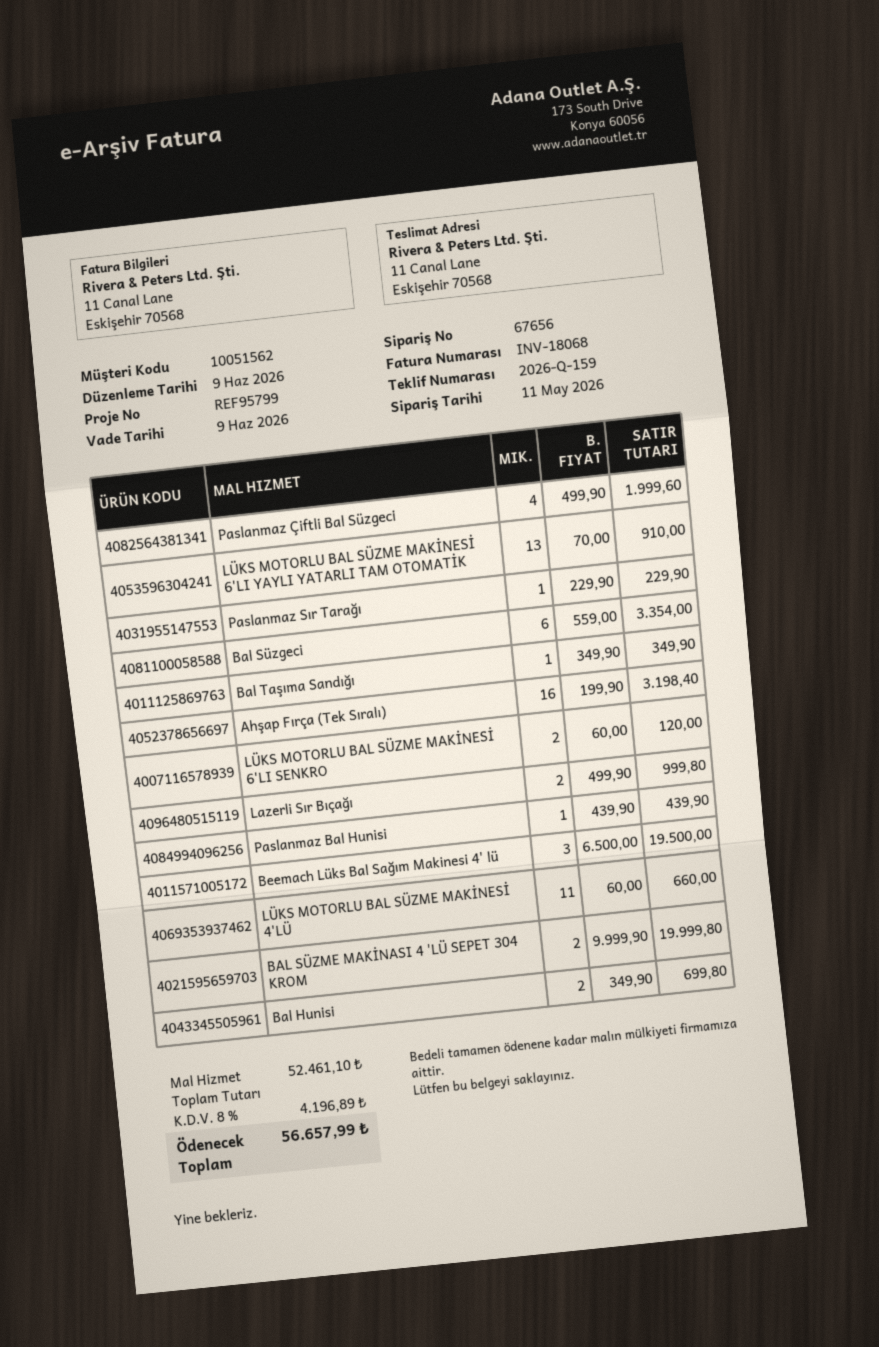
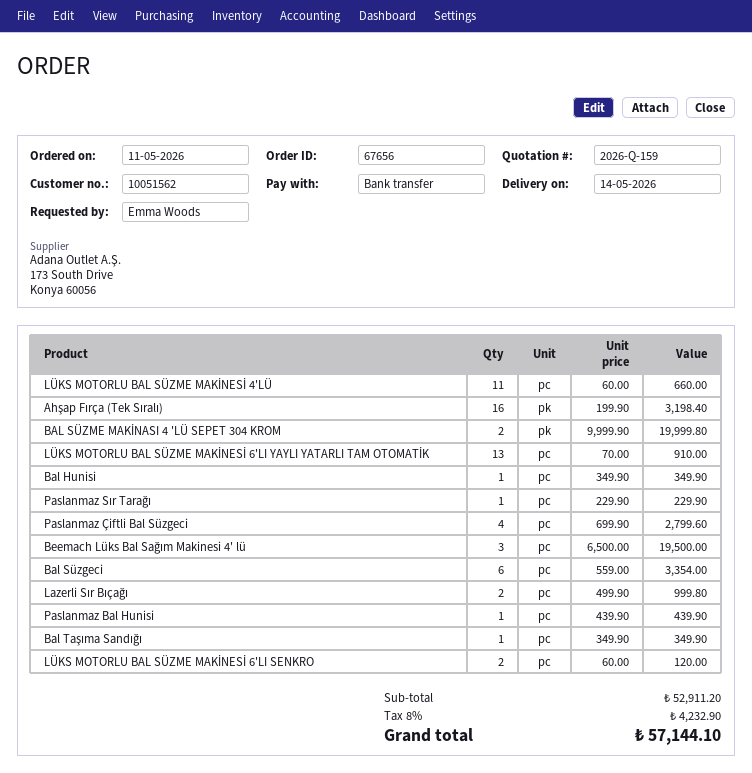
Paslanmaz Çiftli Bal Süzgeci: 4 x 499.90 = 1999.60 -> 4 x 699.90 = 2799.60
Bal Hunisi: 2 x 349.90 = 699.80 -> 1 x 349.90 = 349.90
subtotal: 52461.10 -> 52911.20
tax: 8% = 4196.89 -> 8% = 4232.90
total: 56657.99 -> 57144.10

